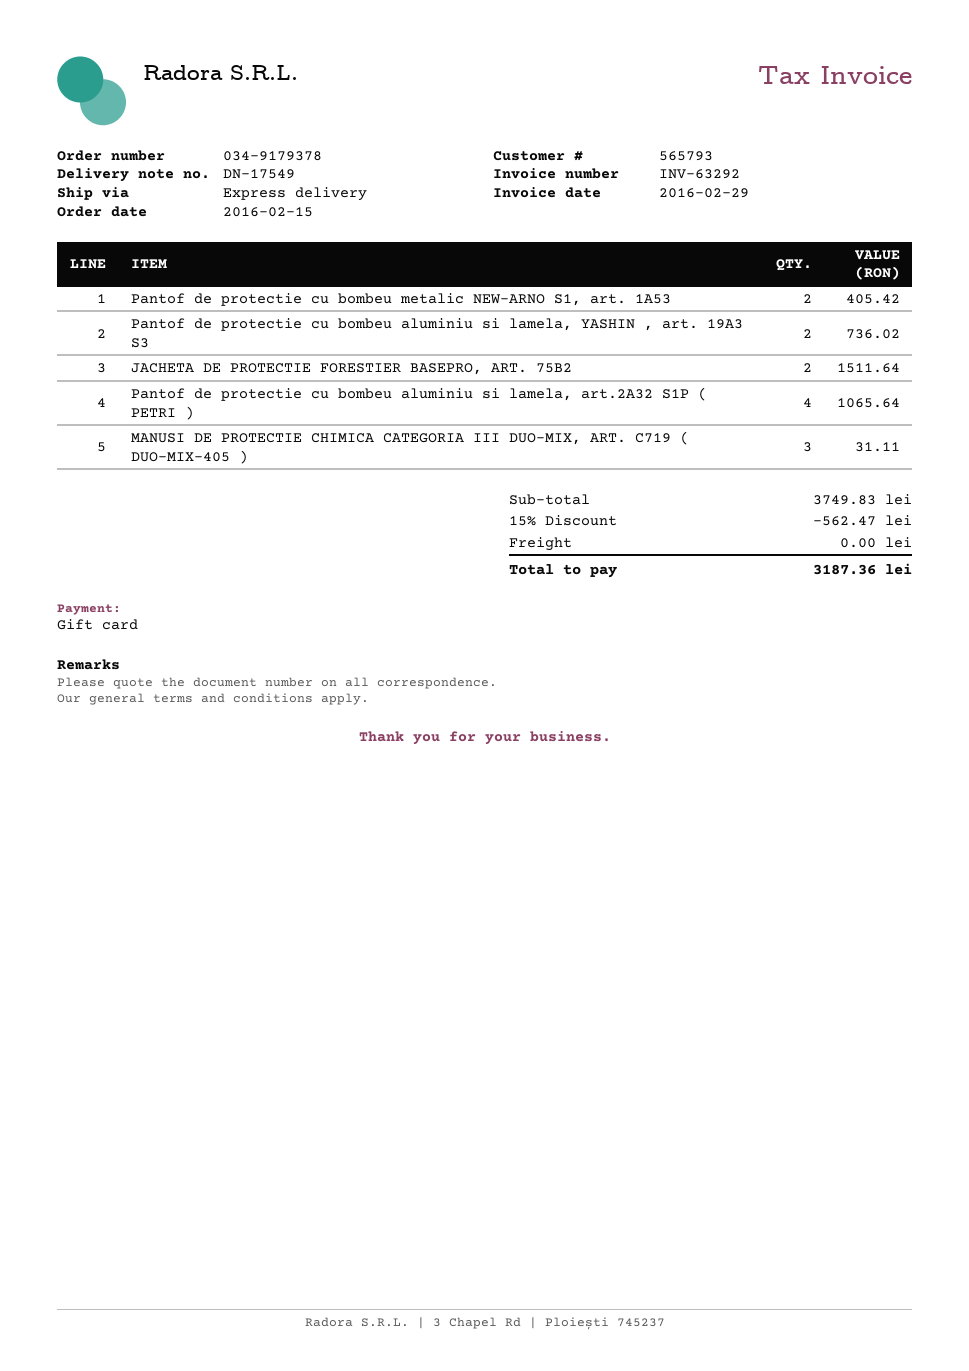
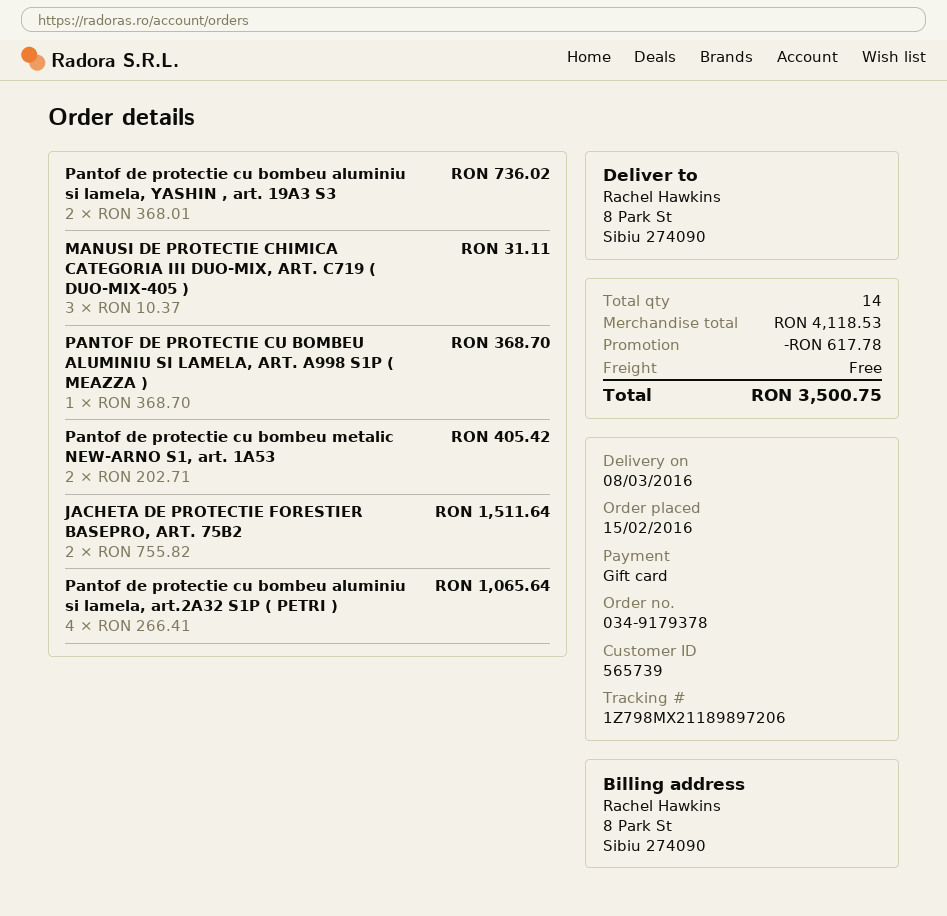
customer number: 565793 -> 565739
PANTOF DE PROTECTIE CU BOMBEU ALUMINIU SI LAMELA, ART. A998 S1P ( MEAZZA ): none -> 1 for 368.70
subtotal: 3749.83 -> 4118.53
discount: 562.47 -> 617.78
total: 3187.36 -> 3500.75

